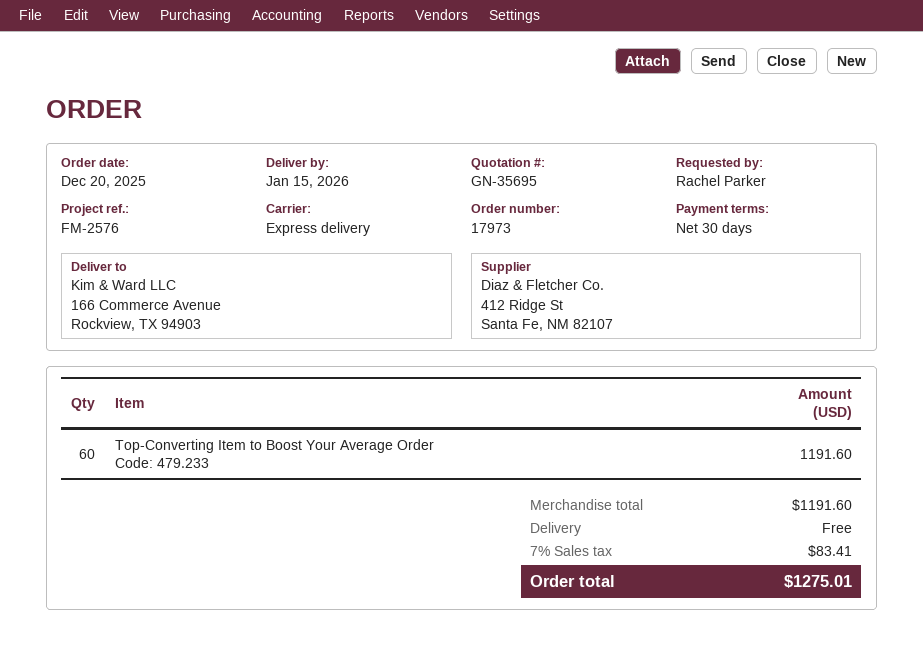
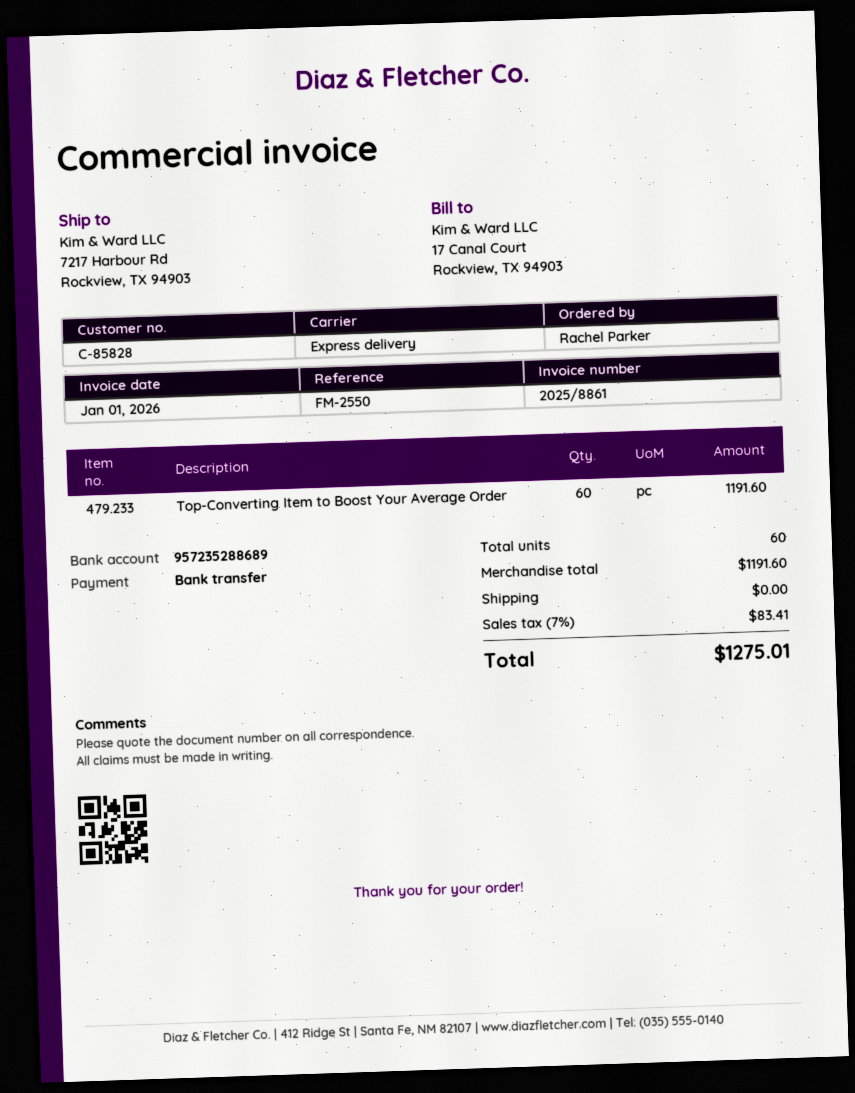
reference: FM-2576 -> FM-2550
ship to: 166 Commerce Avenue, Rockview, TX 94903 -> 7217 Harbour Rd, Rockview, TX 94903

